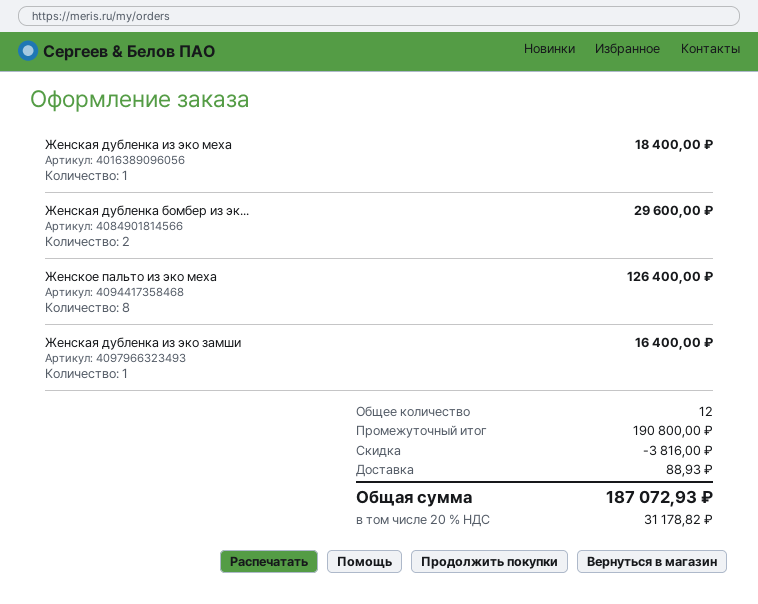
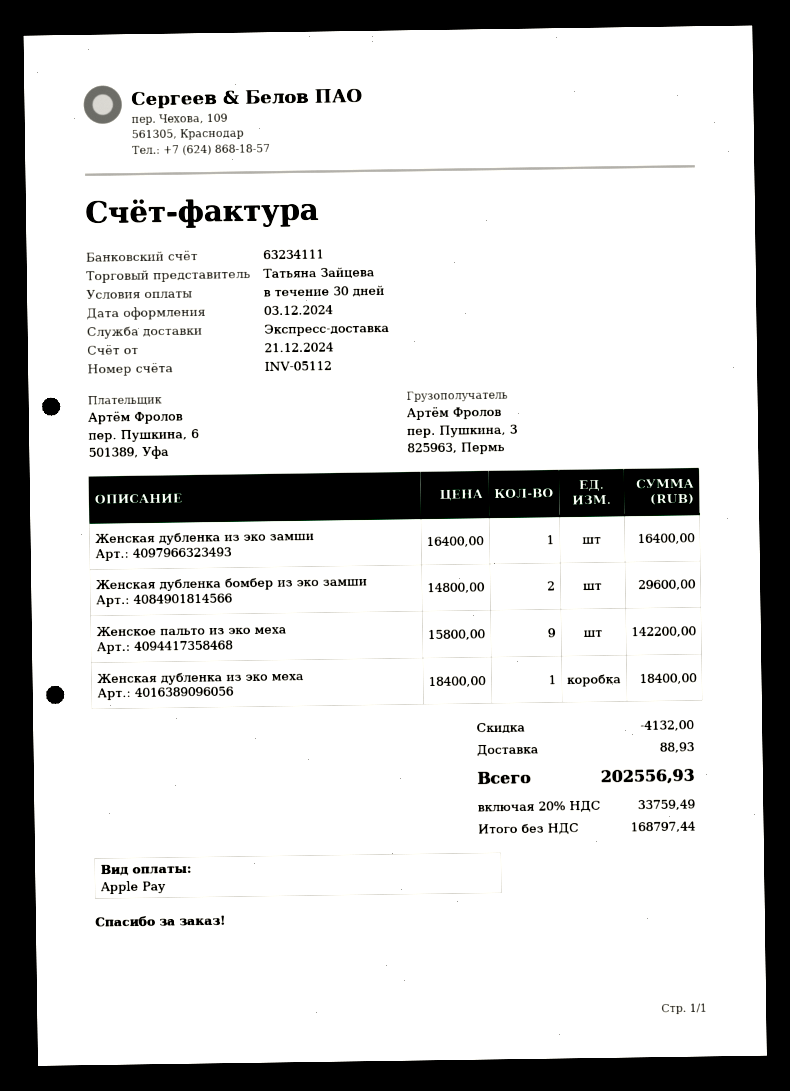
Женское пальто из эко меха: 8 for 126400.00 -> 9 for 142200.00
discount: 3816.00 -> 4132.00
tax: 20% = 31178.82 -> 20% = 33759.49
total: 187072.93 -> 202556.93

